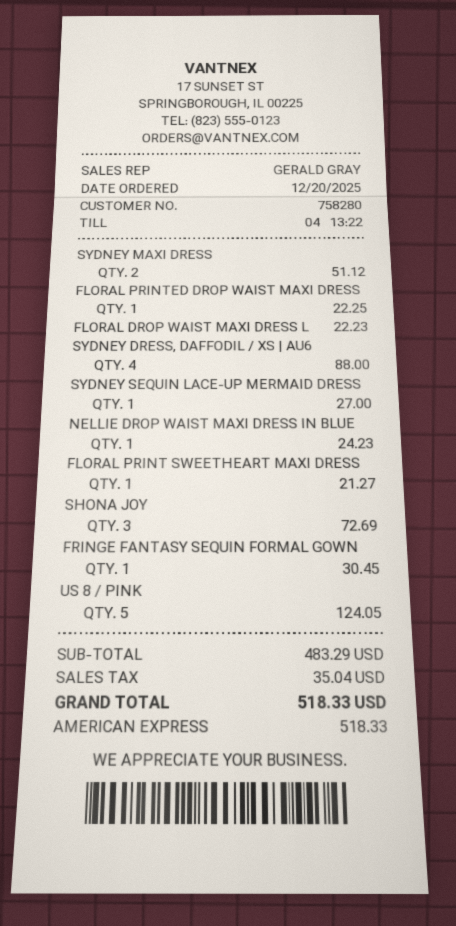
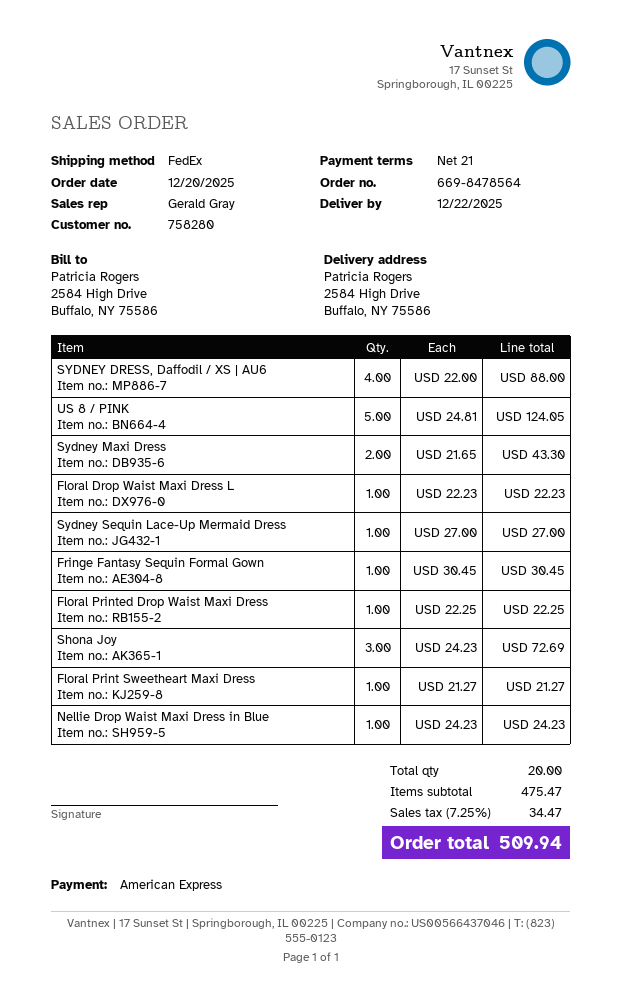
SYDNEY MAXI DRESS: 2 for 51.12 -> 2 for 43.30
subtotal: 483.29 -> 475.47
tax: 35.04 -> 34.47
total: 518.33 -> 509.94

